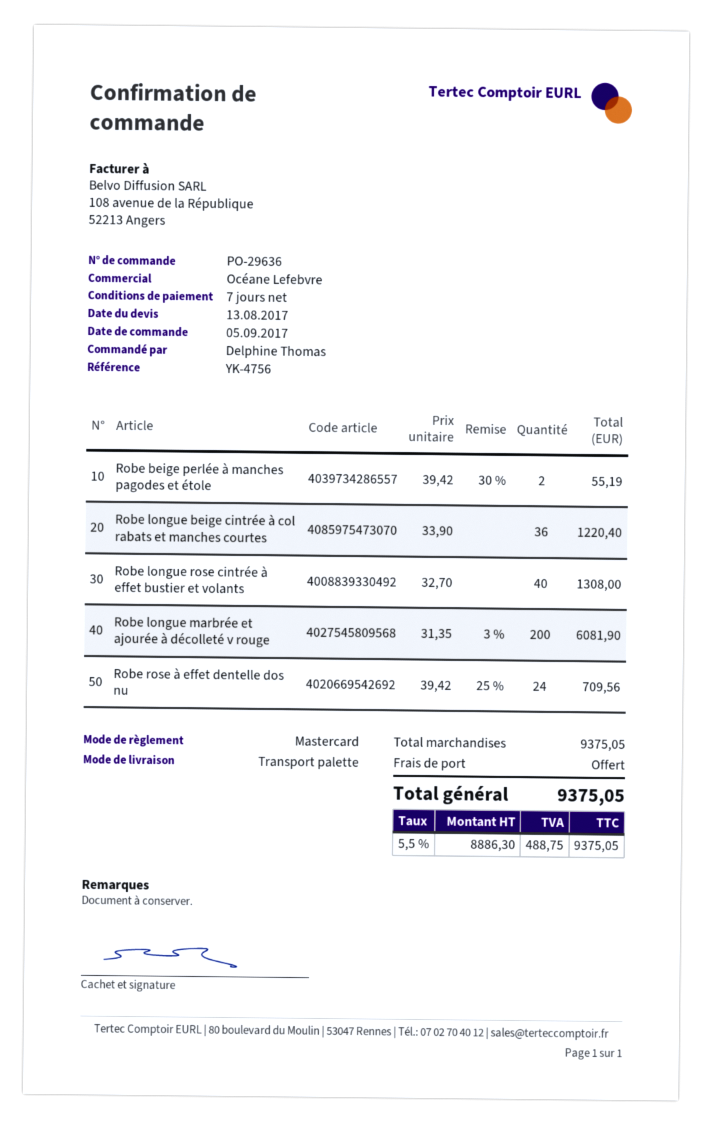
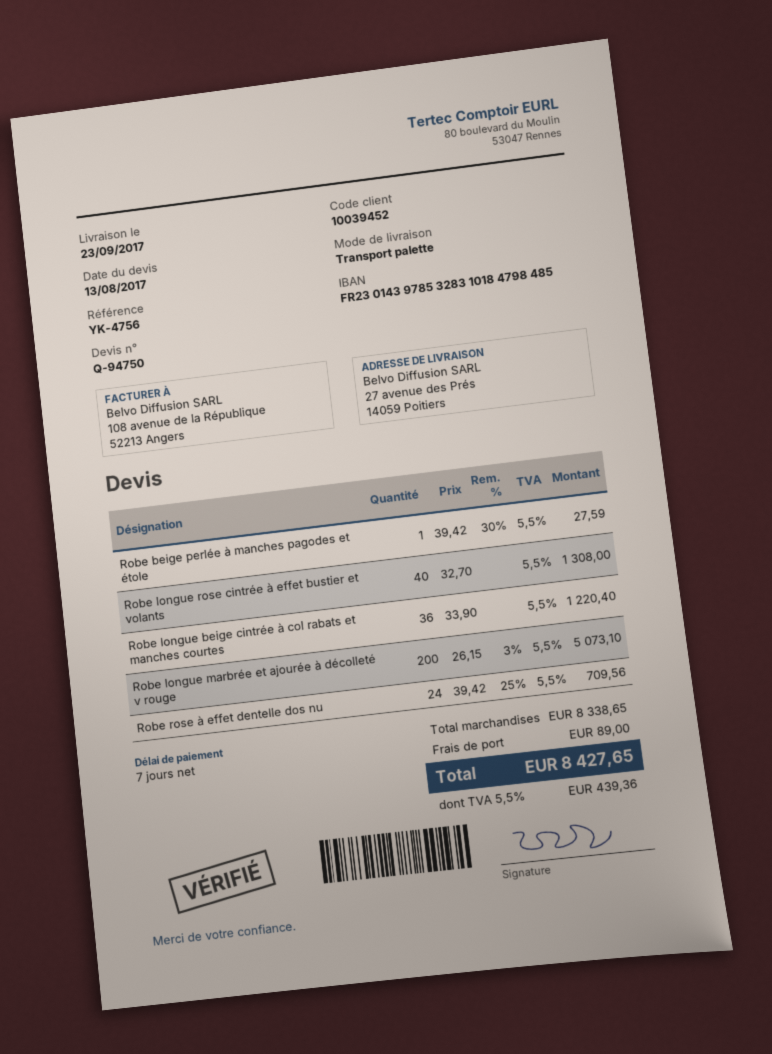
Robe beige perlée à manches pagodes et étole: 2 x 39.42 - 30% = 55.19 -> 1 x 39.42 - 30% = 27.59
Robe longue marbrée et ajourée à décolleté v rouge: 200 x 31.35 - 3% = 6081.90 -> 200 x 26.15 - 3% = 5073.10
subtotal: 9375.05 -> 8338.65
shipping: 0.00 -> 89.00
tax: 5.5% = 488.75 -> 5.5% = 439.36
total: 9375.05 -> 8427.65

